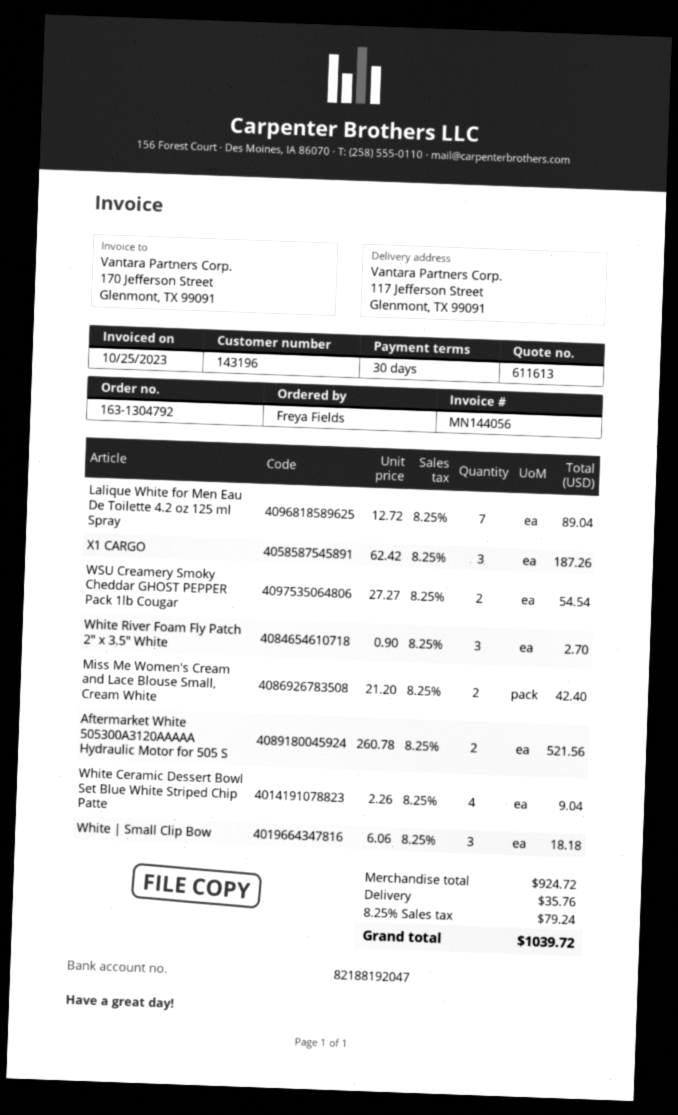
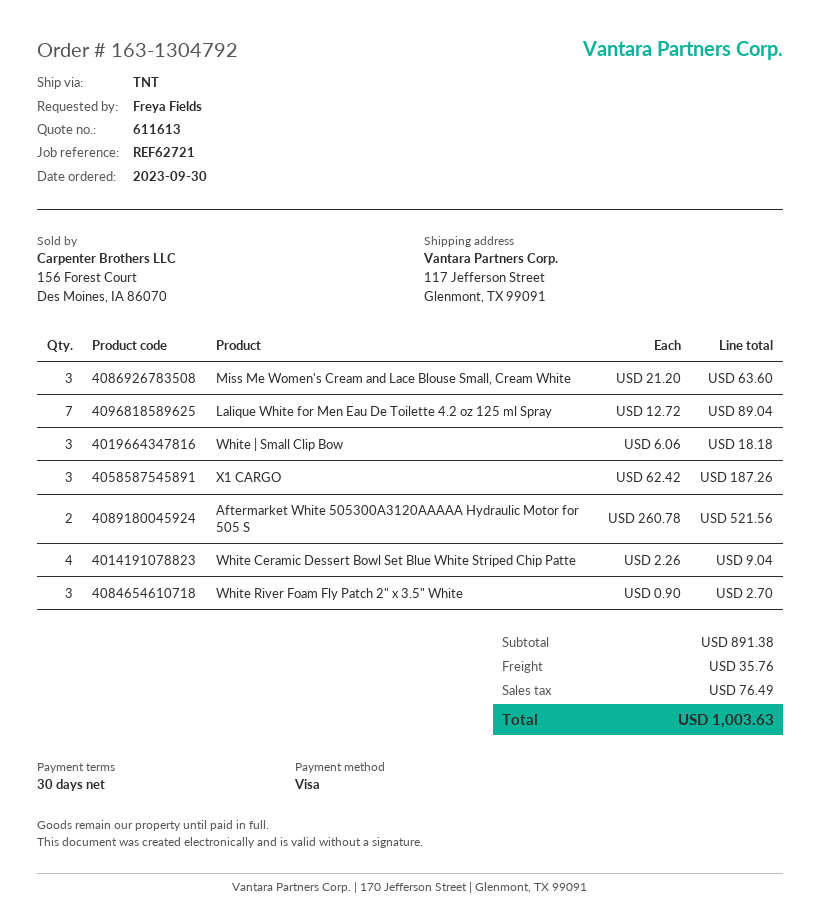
WSU Creamery Smoky Cheddar GHOST PEPPER Pack 1lb Cougar: 2 x 27.27 = 54.54 -> none
Miss Me Women's Cream and Lace Blouse Small, Cream White: 2 x 21.20 = 42.40 -> 3 x 21.20 = 63.60
subtotal: 924.72 -> 891.38
tax: 79.24 -> 76.49
total: 1039.72 -> 1003.63

